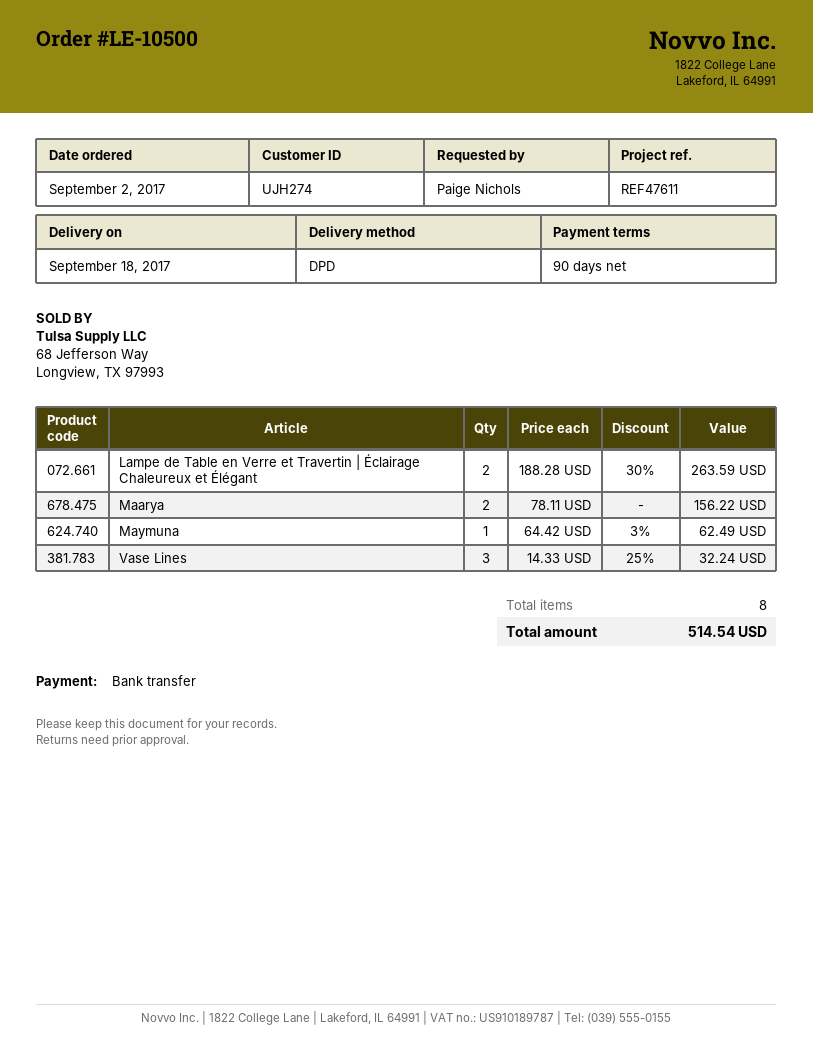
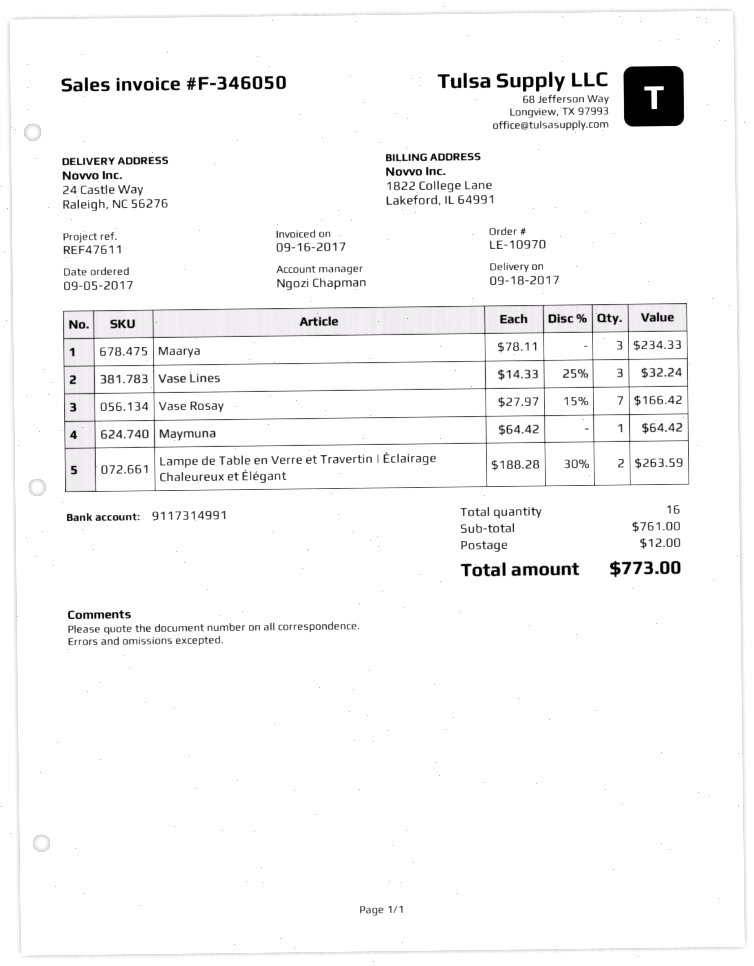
order number: LE-10500 -> LE-10970
order date: 2017-09-02 -> 2017-09-05
Maarya: 2 x 78.11 = 156.22 -> 3 x 78.11 = 234.33
Maymuna: 1 x 64.42 - 3% = 62.49 -> 1 x 64.42 = 64.42
Vase Rosay: none -> 7 x 27.97 - 15% = 166.42
total quantity: 8 -> 16
shipping: none -> 12.00
total: 514.54 -> 773.00

